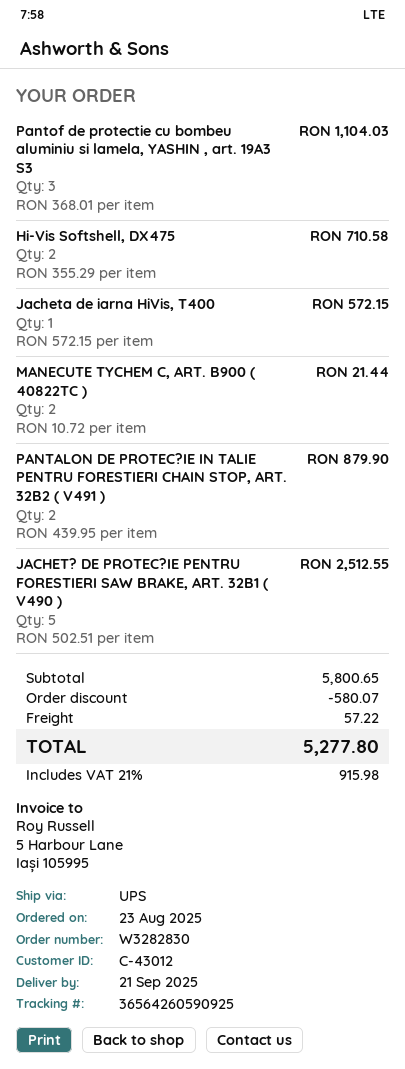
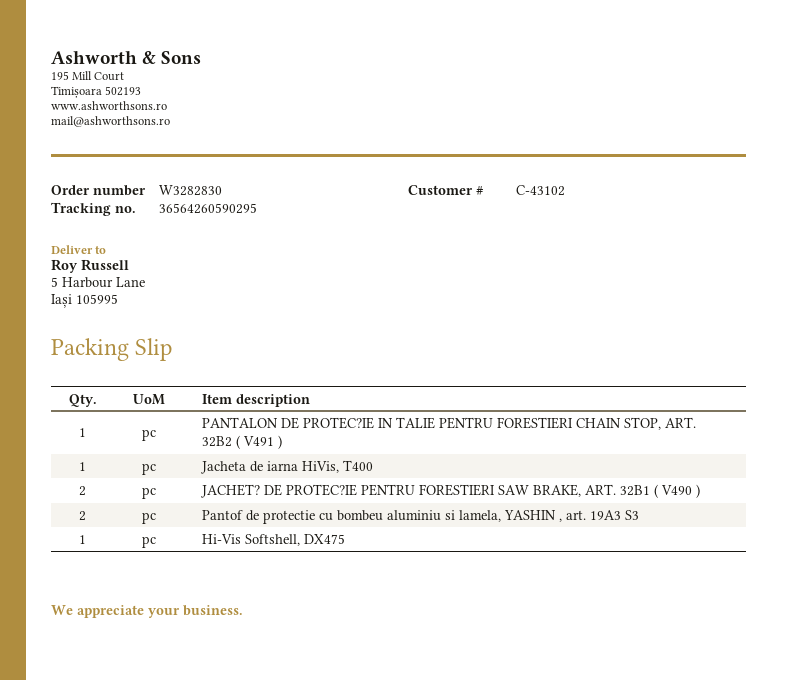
customer number: C-43012 -> C-43102
tracking number: 36564260590925 -> 36564260590295
Pantof de protectie cu bombeu aluminiu si lamela, YASHIN , art. 19A3 S3: 3 -> 2
Hi-Vis Softshell, DX475: 2 -> 1
MANECUTE TYCHEM C, ART. B900 ( 40822TC ): 2 -> none
PANTALON DE PROTEC?IE IN TALIE PENTRU FORESTIERI CHAIN STOP, ART. 32B2 ( V491 ): 2 -> 1
JACHET? DE PROTEC?IE PENTRU FORESTIERI SAW BRAKE, ART. 32B1 ( V490 ): 5 -> 2

